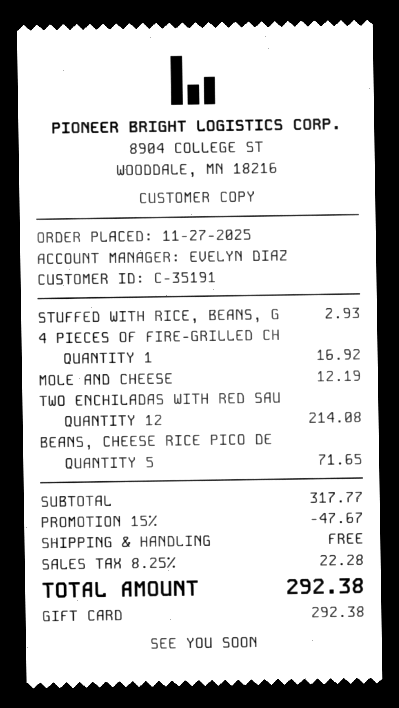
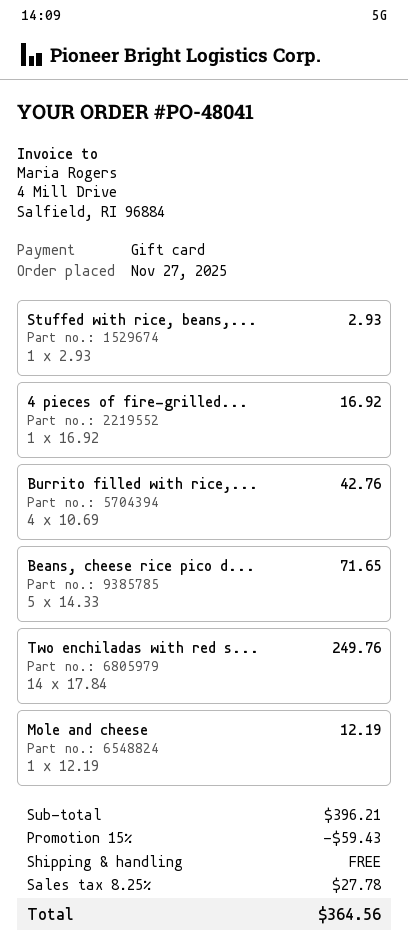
TWO ENCHILADAS WITH RED SAU: 12 for 214.08 -> 14 for 249.76
Burrito filled with rice,...: none -> 4 for 42.76
subtotal: 317.77 -> 396.21
discount: 15% = 47.67 -> 15% = 59.43
tax: 8.25% = 22.28 -> 8.25% = 27.78
total: 292.38 -> 364.56

